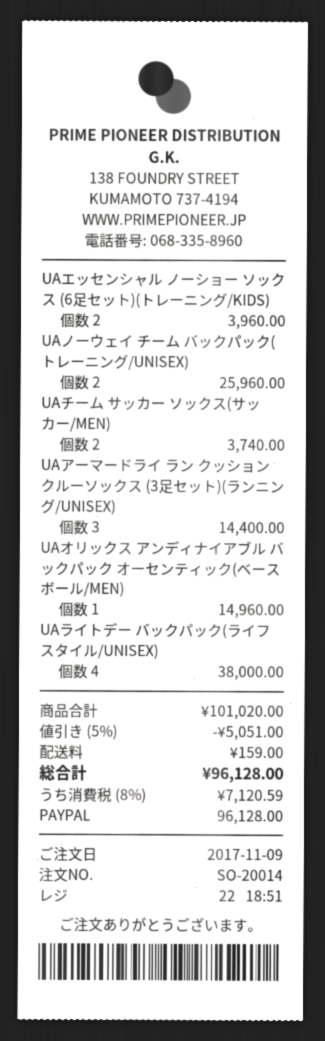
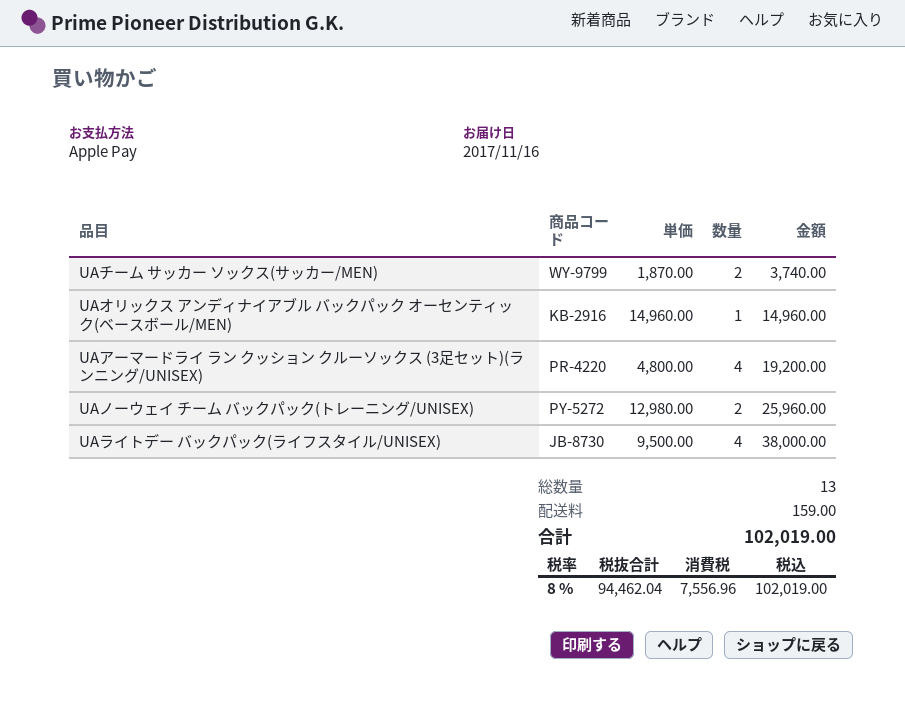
payment method: PayPal -> Apple Pay
UAエッセンシャル ノーショー ソックス (6足セット)(トレーニング/KIDS): 2 for 3960.00 -> none
UAアーマードライ ラン クッション クルーソックス (3足セット)(ランニング/UNISEX): 3 for 14400.00 -> 4 for 19200.00
discount: 5% = 5051.00 -> none
tax: 8% = 7120.59 -> 8% = 7556.96
total: 96128.00 -> 102019.00

